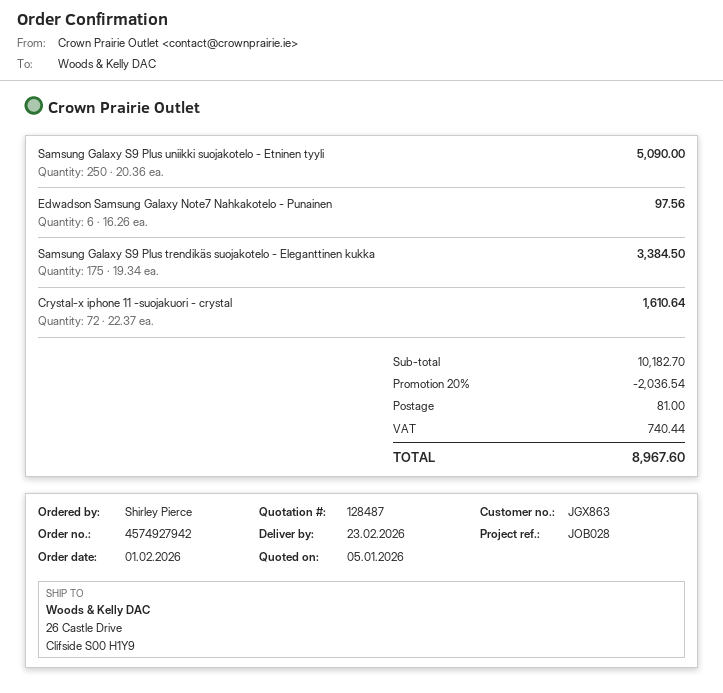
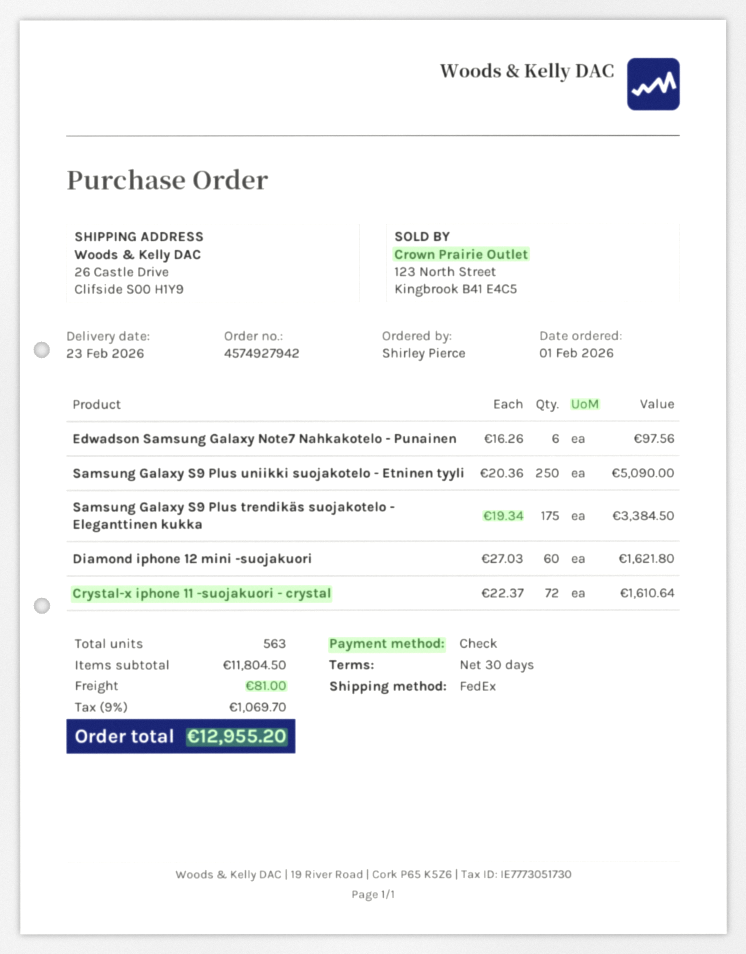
Diamond iphone 12 mini -suojakuori: none -> 60 x 27.03 = 1621.80
subtotal: 10182.70 -> 11804.50
discount: 20% = 2036.54 -> none
tax: 740.44 -> 1069.70
total: 8967.60 -> 12955.20

